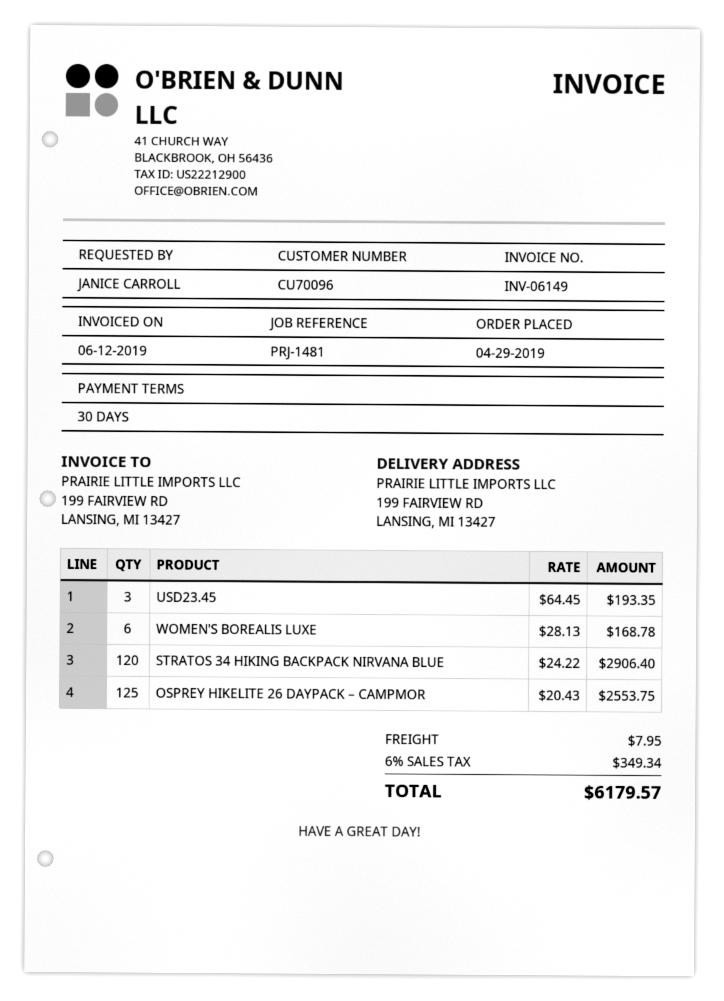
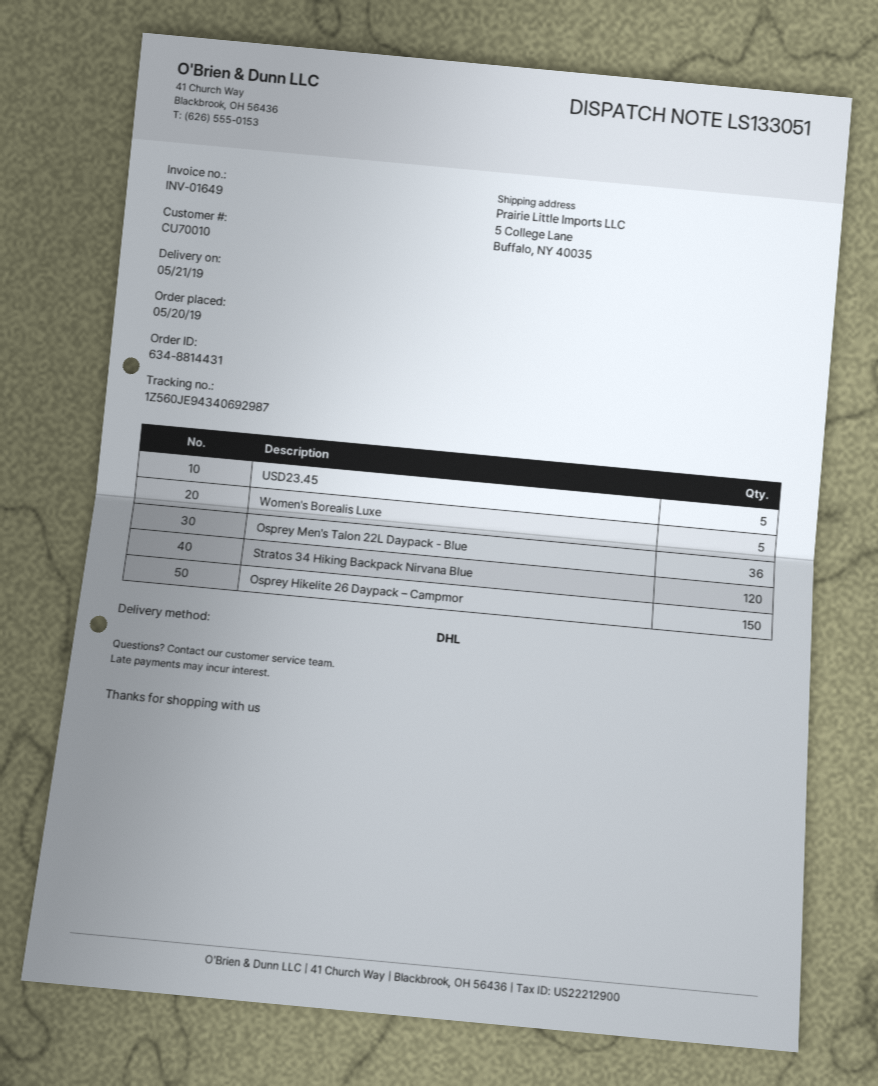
order date: 2019-04-29 -> 2019-05-20
invoice number: INV-06149 -> INV-01649
customer number: CU70096 -> CU70010
ship to: 199 FAIRVIEW RD, LANSING, MI 13427 -> 5 College Lane, Buffalo, NY 40035
USD23.45: 3 -> 5
WOMEN'S BOREALIS LUXE: 6 -> 5
OSPREY HIKELITE 26 DAYPACK – CAMPMOR: 125 -> 150
Osprey Men's Talon 22L Daypack - Blue: none -> 36

